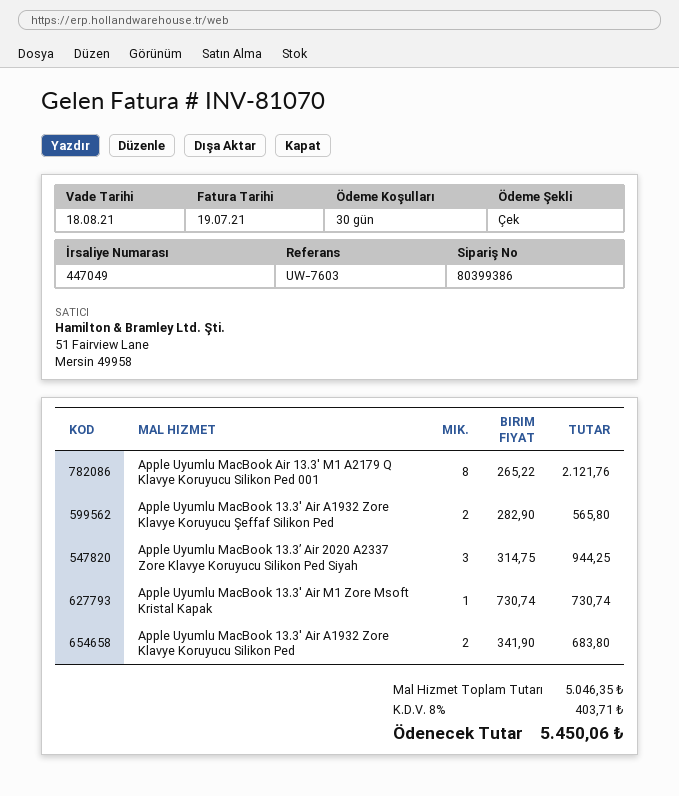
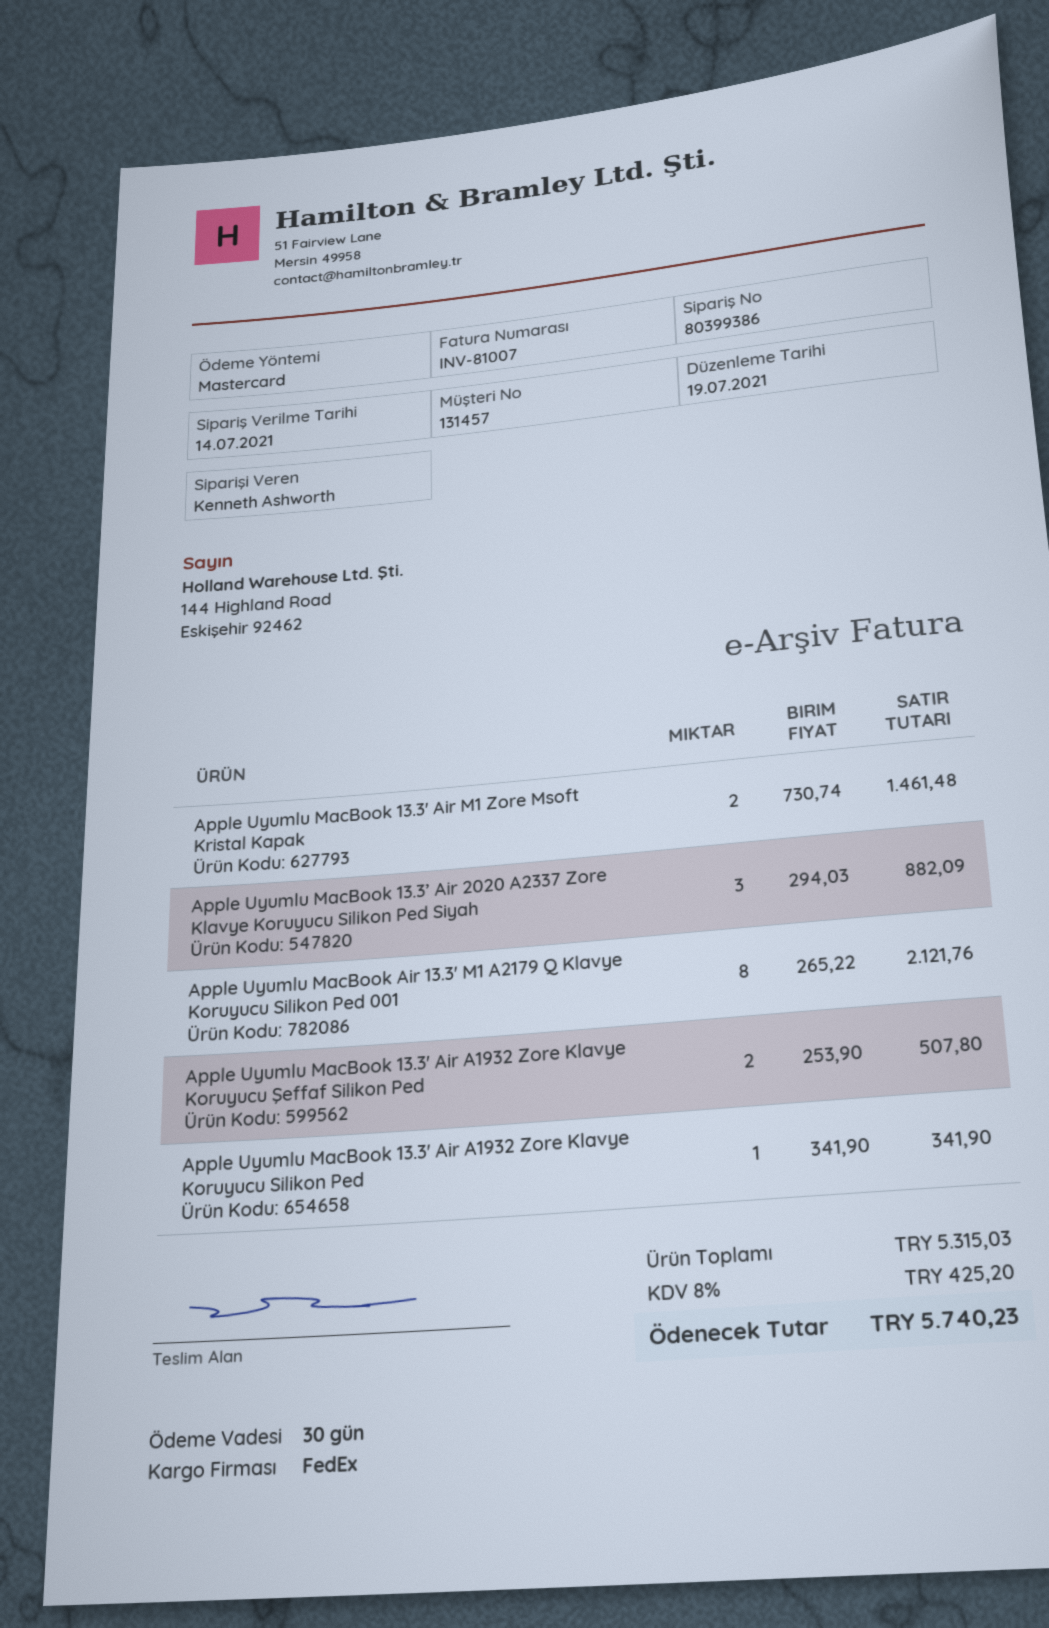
invoice number: INV-81070 -> INV-81007
payment method: cheque -> Mastercard
Apple Uyumlu MacBook 13.3' Air A1932 Zore Klavye Koruyucu Şeffaf Silikon Ped: 2 x 282.90 = 565.80 -> 2 x 253.90 = 507.80
Apple Uyumlu MacBook 13.3’ Air 2020 A2337 Zore Klavye Koruyucu Silikon Ped Siyah: 3 x 314.75 = 944.25 -> 3 x 294.03 = 882.09
Apple Uyumlu MacBook 13.3' Air M1 Zore Msoft Kristal Kapak: 1 x 730.74 = 730.74 -> 2 x 730.74 = 1461.48
Apple Uyumlu MacBook 13.3' Air A1932 Zore Klavye Koruyucu Silikon Ped: 2 x 341.90 = 683.80 -> 1 x 341.90 = 341.90
subtotal: 5046.35 -> 5315.03
tax: 8% = 403.71 -> 8% = 425.20
total: 5450.06 -> 5740.23

